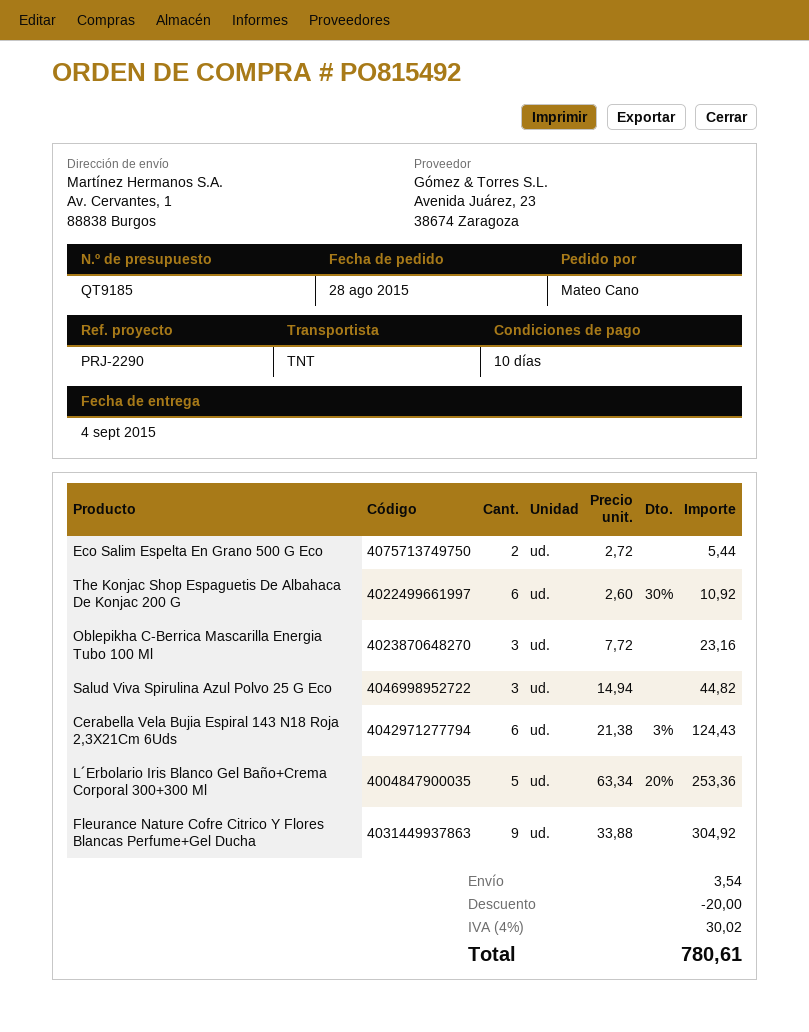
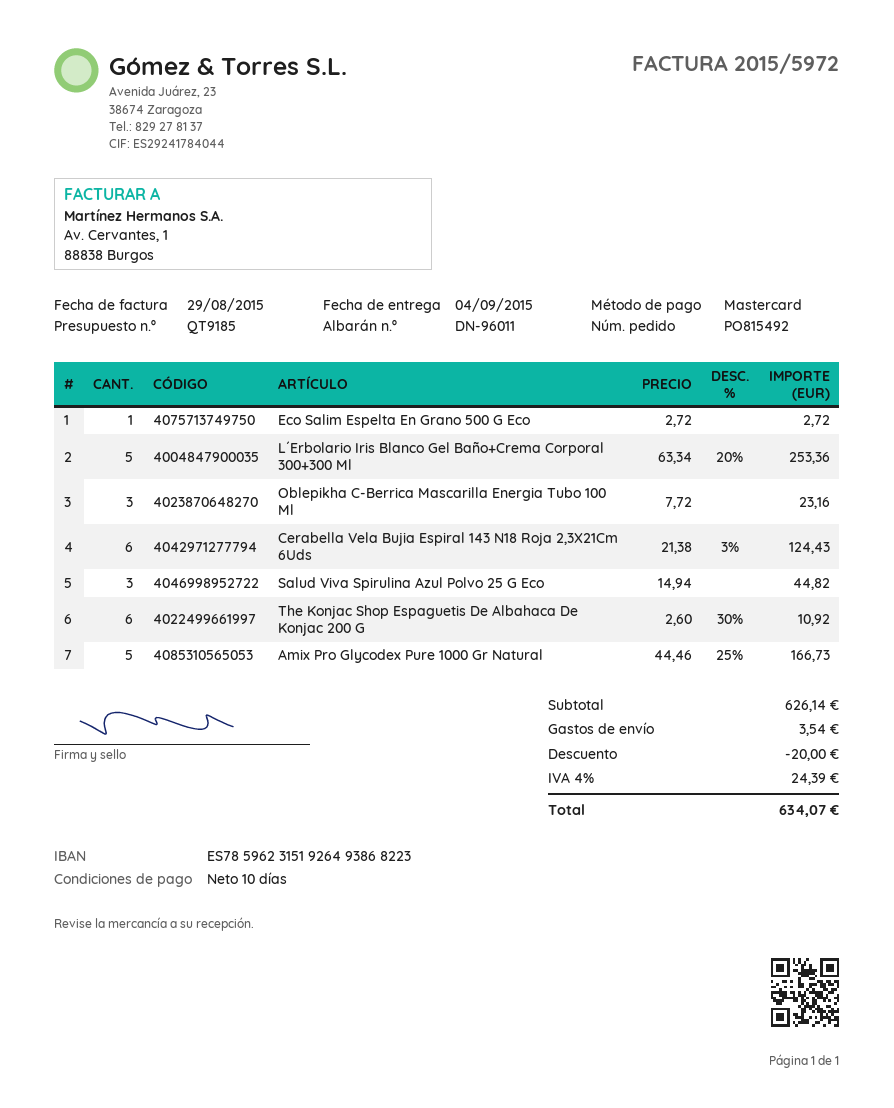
Eco Salim Espelta En Grano 500 G Eco: 2 x 2.72 = 5.44 -> 1 x 2.72 = 2.72
Fleurance Nature Cofre Citrico Y Flores Blancas Perfume+Gel Ducha: 9 x 33.88 = 304.92 -> none
Amix Pro Glycodex Pure 1000 Gr Natural: none -> 5 x 44.46 - 25% = 166.73
tax: 4% = 30.02 -> 4% = 24.39
total: 780.61 -> 634.07

